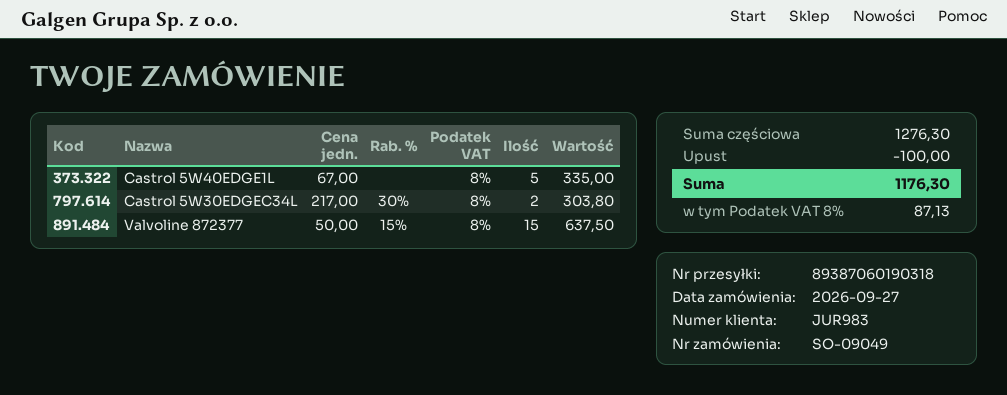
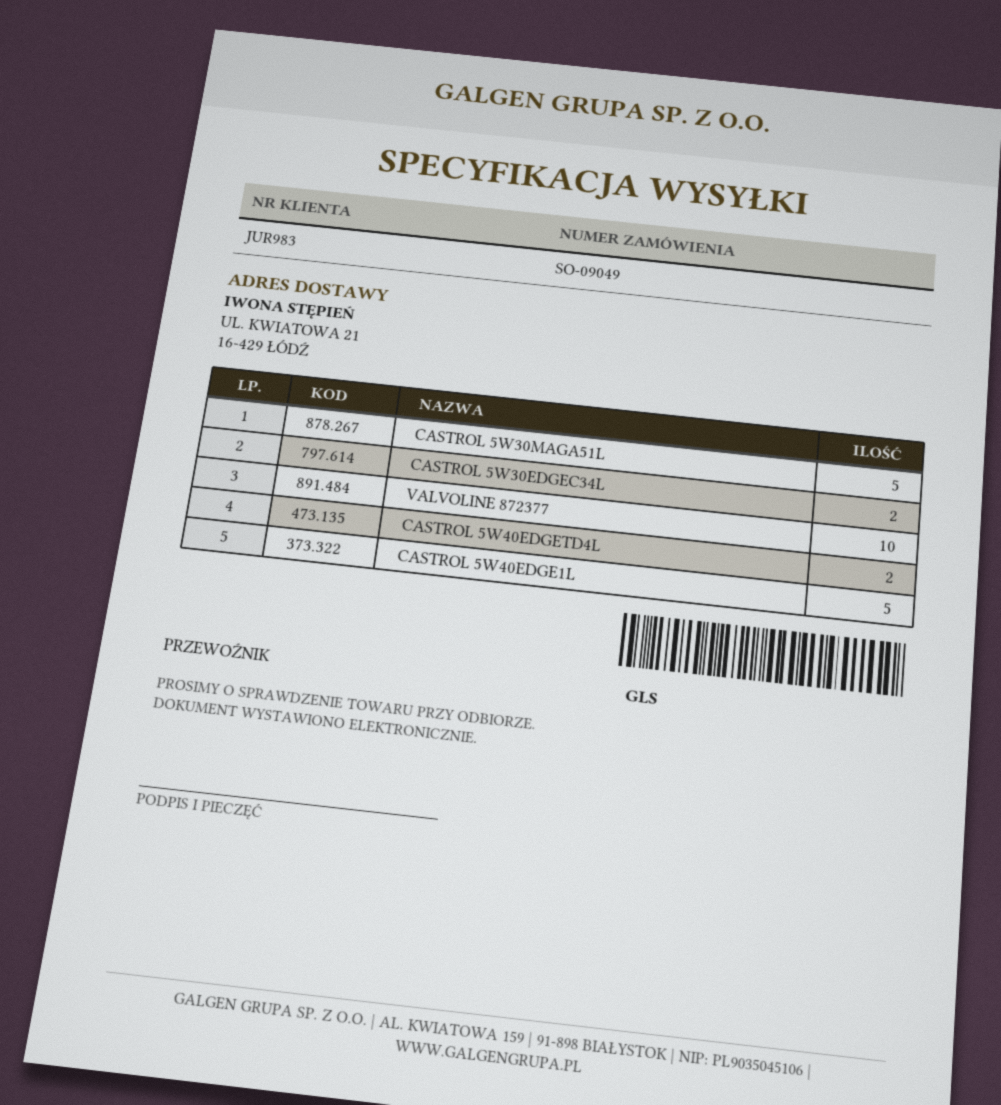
Valvoline 872377: 15 -> 10
CASTROL 5W30MAGA51L: none -> 5
CASTROL 5W40EDGETD4L: none -> 2

